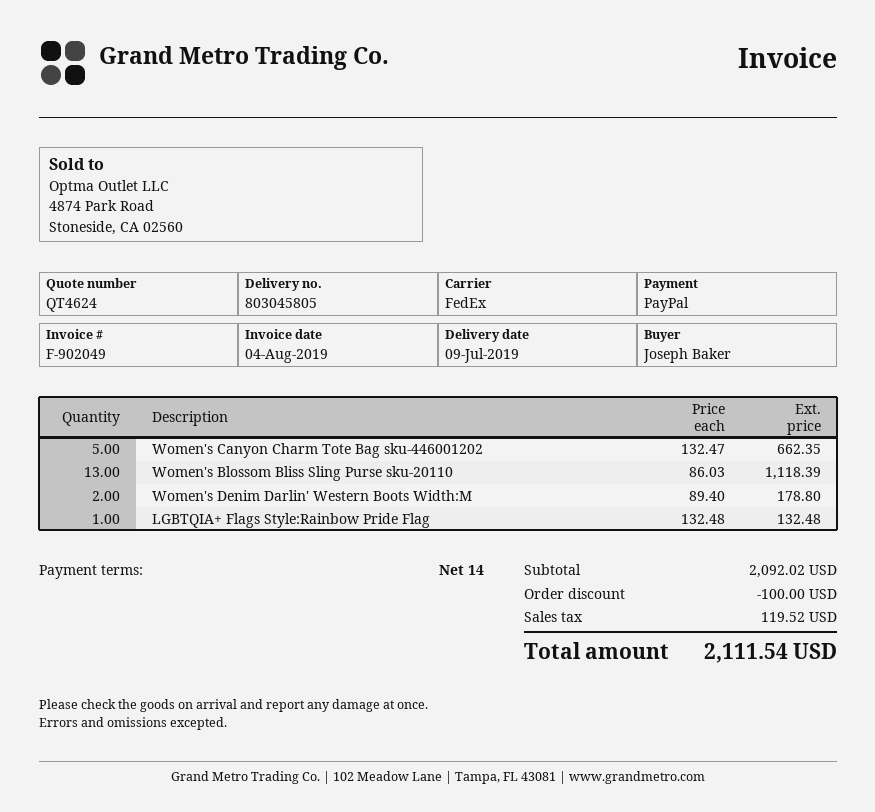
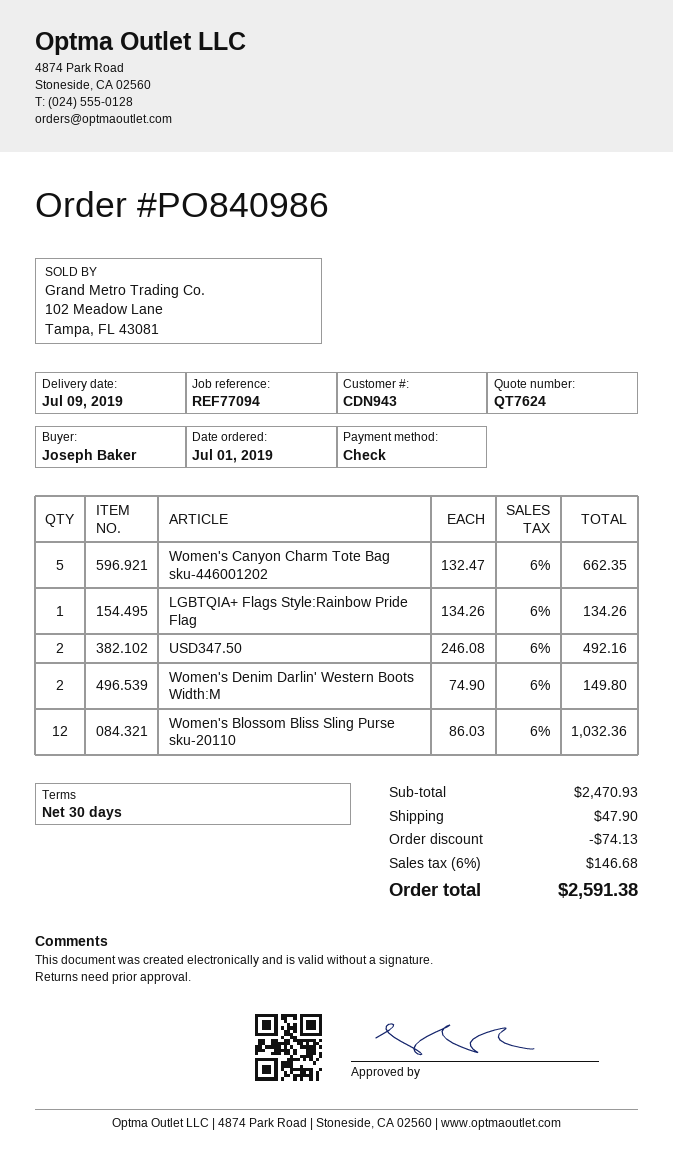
quote number: QT4624 -> QT7624
payment terms: 14 days -> 30 days
payment method: PayPal -> cheque
Women's Blossom Bliss Sling Purse sku-20110: 13 x 86.03 = 1118.39 -> 12 x 86.03 = 1032.36
Women's Denim Darlin' Western Boots Width:M: 2 x 89.40 = 178.80 -> 2 x 74.90 = 149.80
LGBTQIA+ Flags Style:Rainbow Pride Flag: 1 x 132.48 = 132.48 -> 1 x 134.26 = 134.26
USD347.50: none -> 2 x 246.08 = 492.16
subtotal: 2092.02 -> 2470.93
discount: 100.00 -> 74.13
shipping: none -> 47.90
tax: 119.52 -> 146.68
total: 2111.54 -> 2591.38

